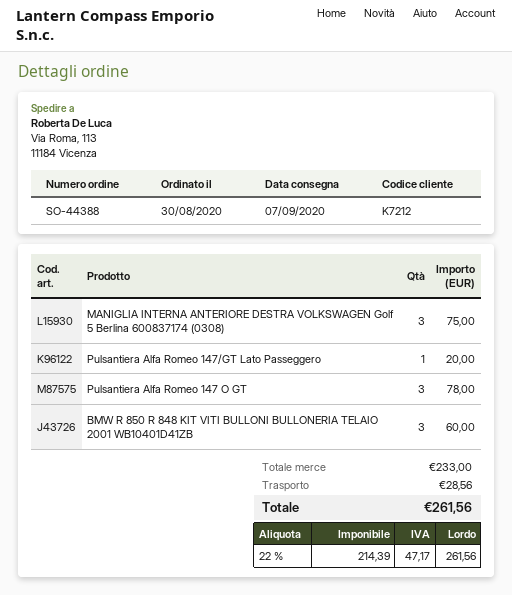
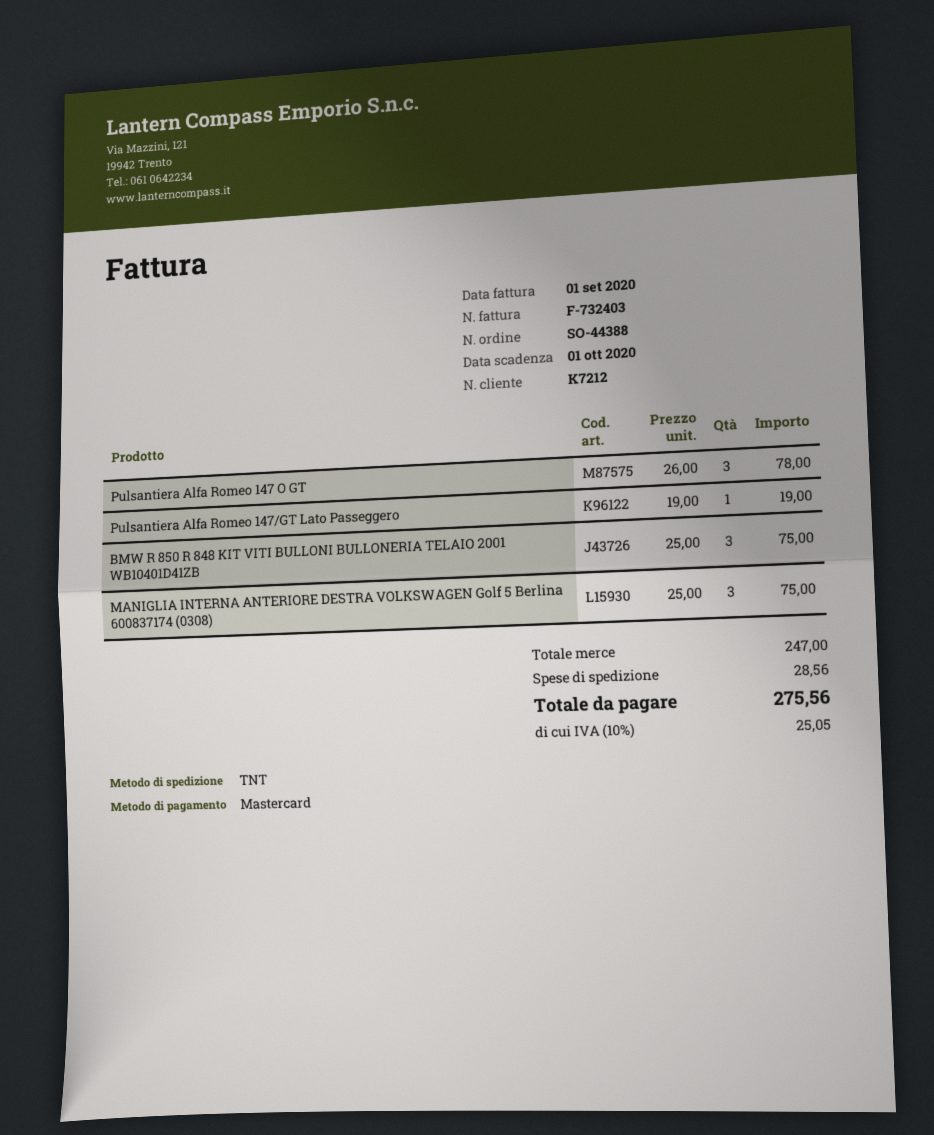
Pulsantiera Alfa Romeo 147/GT Lato Passeggero: 1 for 20.00 -> 1 for 19.00
BMW R 850 R 848 KIT VITI BULLONI BULLONERIA TELAIO 2001 WB10401D41ZB: 3 for 60.00 -> 3 for 75.00
subtotal: 233.00 -> 247.00
tax: 22% = 47.17 -> 10% = 25.05
total: 261.56 -> 275.56

